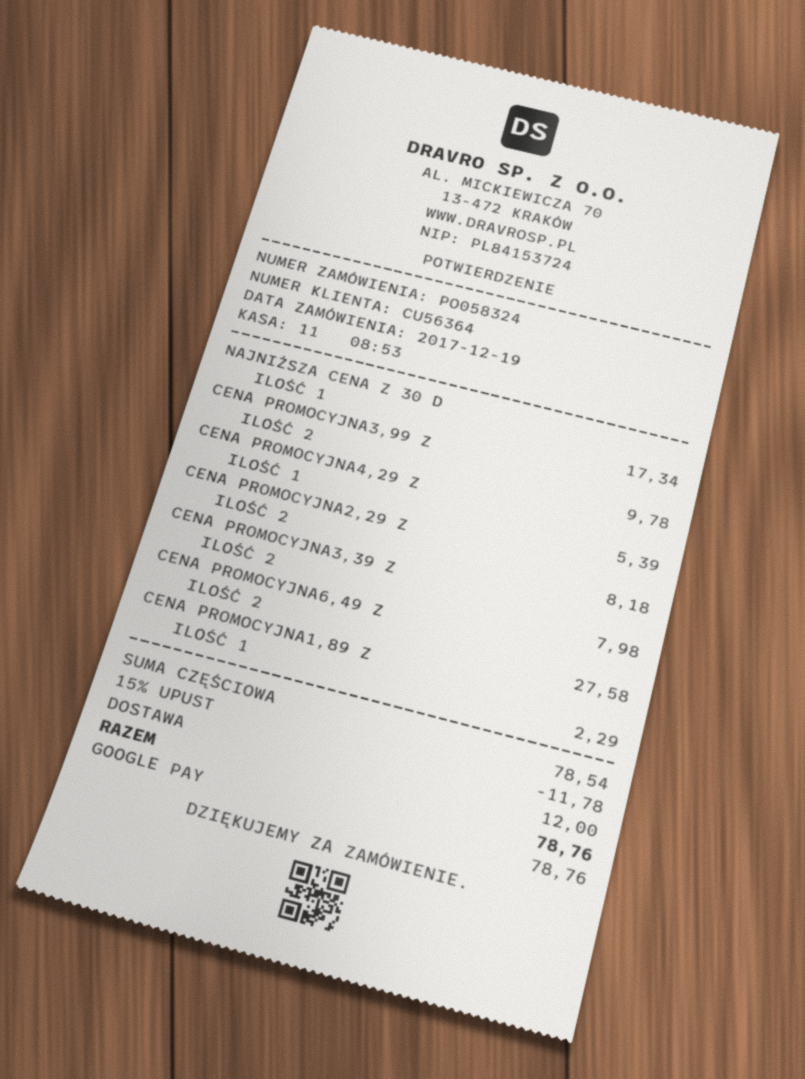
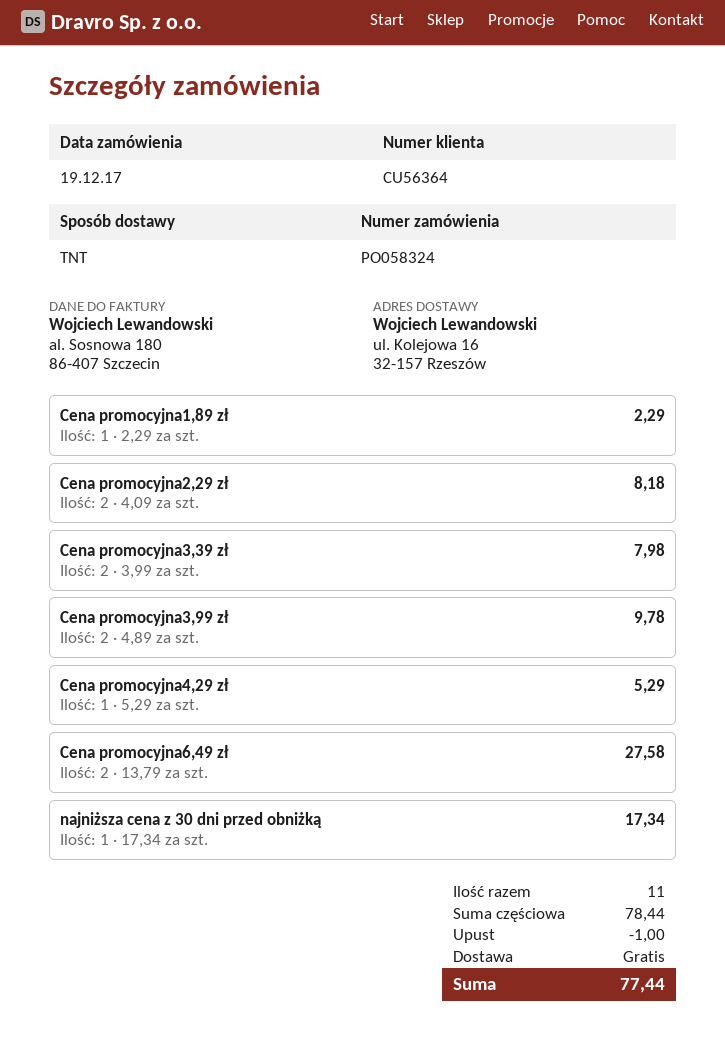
CENA PROMOCYJNA4,29 Z: 1 for 5.39 -> 1 for 5.29
subtotal: 78.54 -> 78.44
discount: 11.78 -> 1.00
shipping: 12.00 -> 0.00
total: 78.76 -> 77.44

